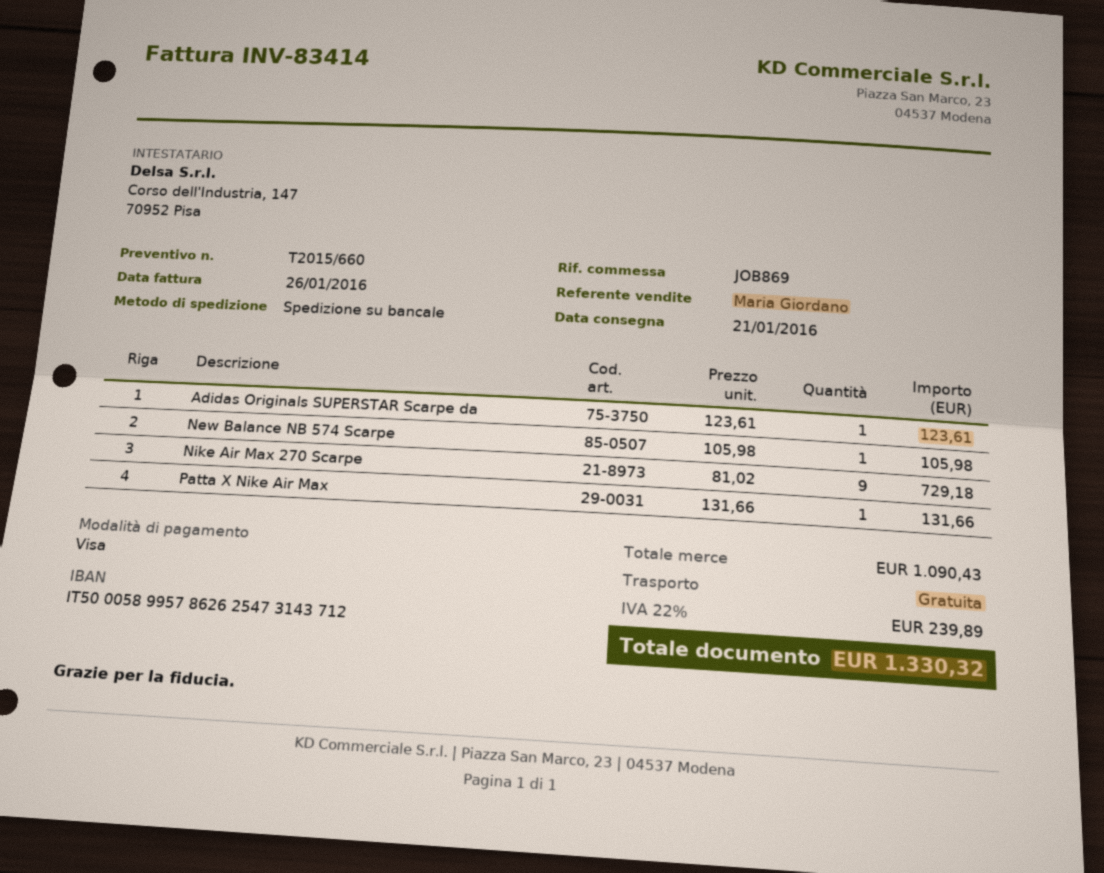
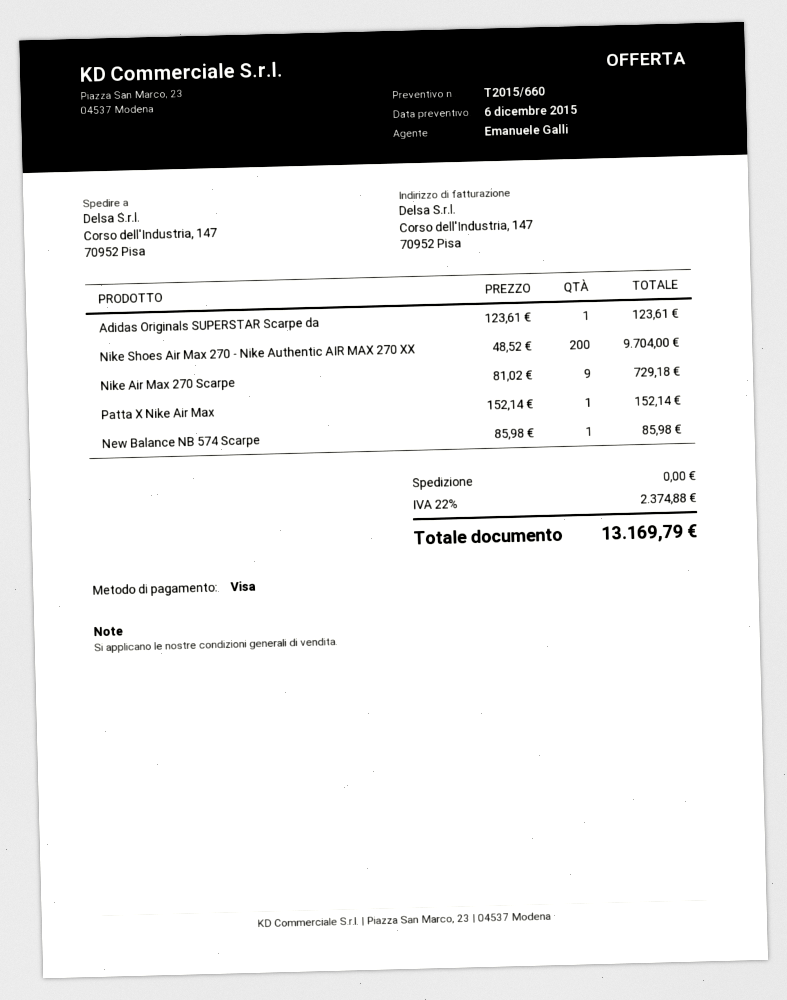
sales rep: Maria Giordano -> Emanuele Galli
New Balance NB 574 Scarpe: 1 x 105.98 = 105.98 -> 1 x 85.98 = 85.98
Patta X Nike Air Max: 1 x 131.66 = 131.66 -> 1 x 152.14 = 152.14
Nike Shoes Air Max 270 - Nike Authentic AIR MAX 270 XX: none -> 200 x 48.52 = 9704.00
tax: 22% = 239.89 -> 22% = 2374.88
total: 1330.32 -> 13169.79

